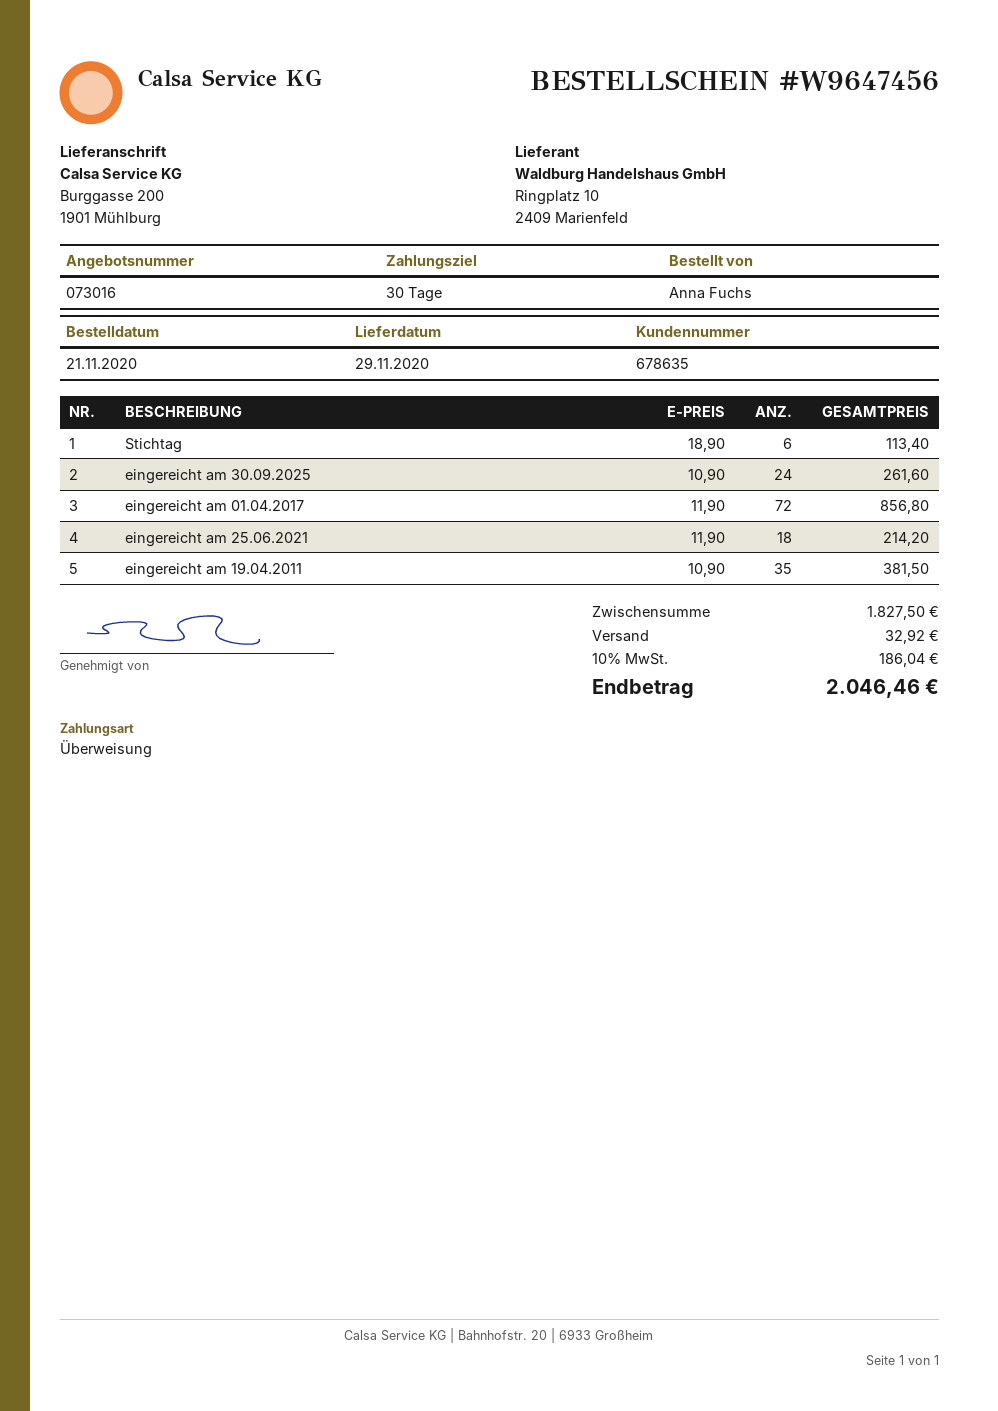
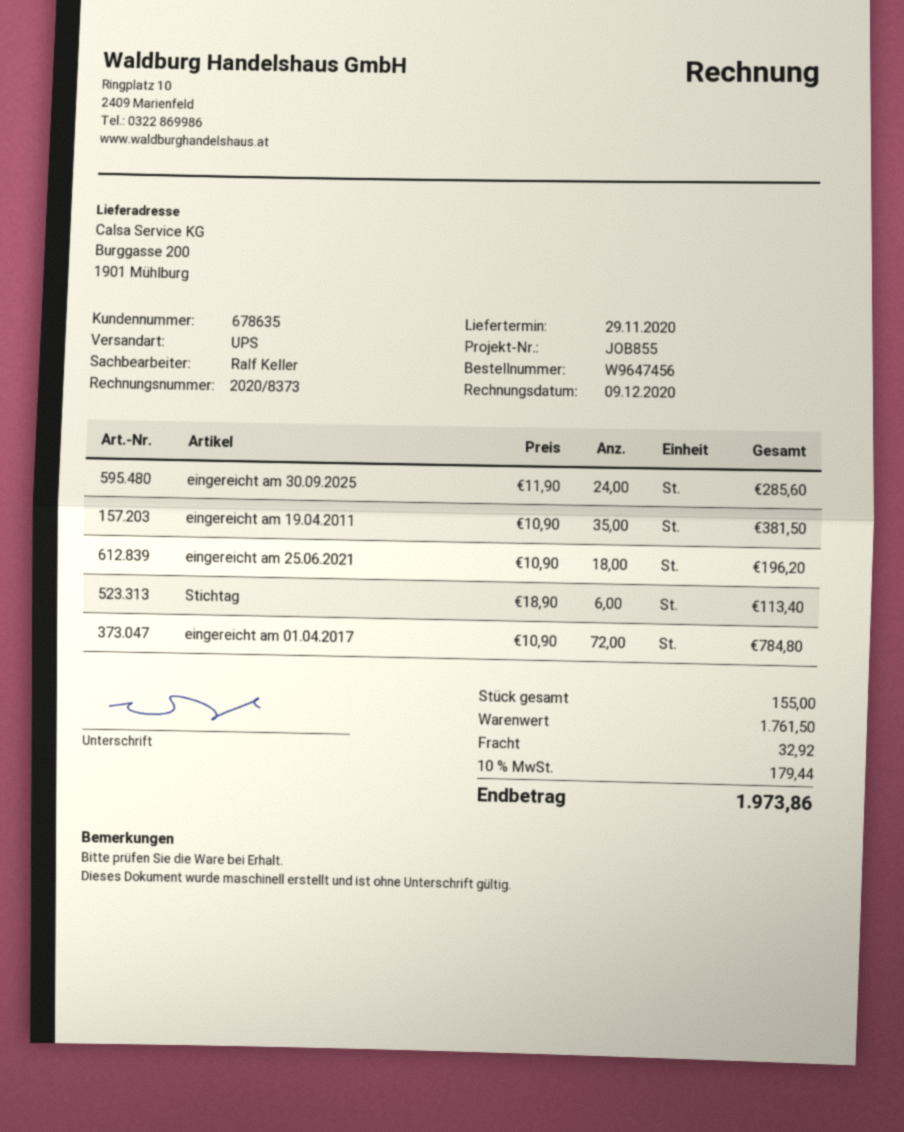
eingereicht am 30.09.2025: 24 x 10.90 = 261.60 -> 24 x 11.90 = 285.60
eingereicht am 01.04.2017: 72 x 11.90 = 856.80 -> 72 x 10.90 = 784.80
eingereicht am 25.06.2021: 18 x 11.90 = 214.20 -> 18 x 10.90 = 196.20
subtotal: 1827.50 -> 1761.50
tax: 10% = 186.04 -> 10% = 179.44
total: 2046.46 -> 1973.86

